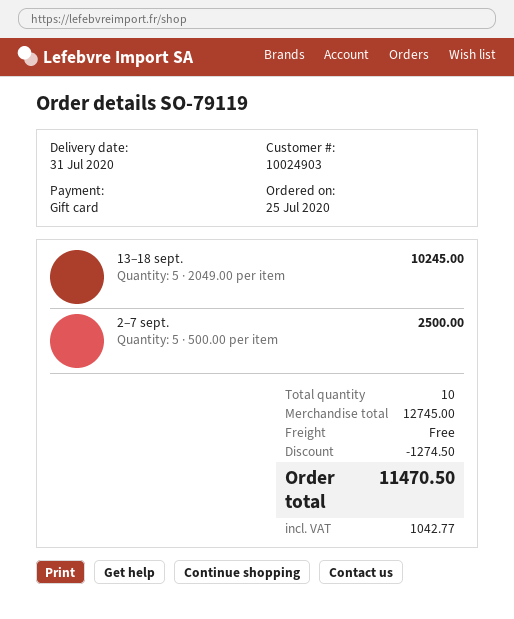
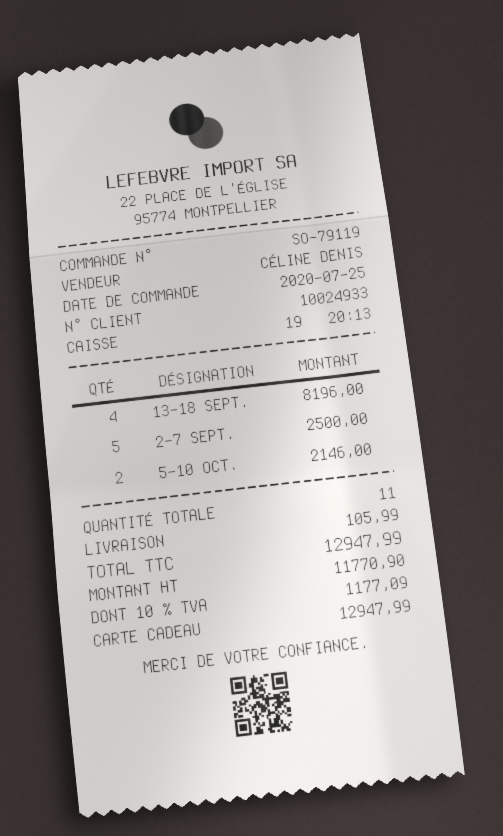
customer number: 10024903 -> 10024933
13–18 sept.: 5 for 10245.00 -> 4 for 8196.00
5–10 OCT.: none -> 2 for 2146.00
total quantity: 10 -> 11
discount: 1274.50 -> none
shipping: 0.00 -> 105.99
tax: 1042.77 -> 1177.09
total: 11470.50 -> 12947.99

